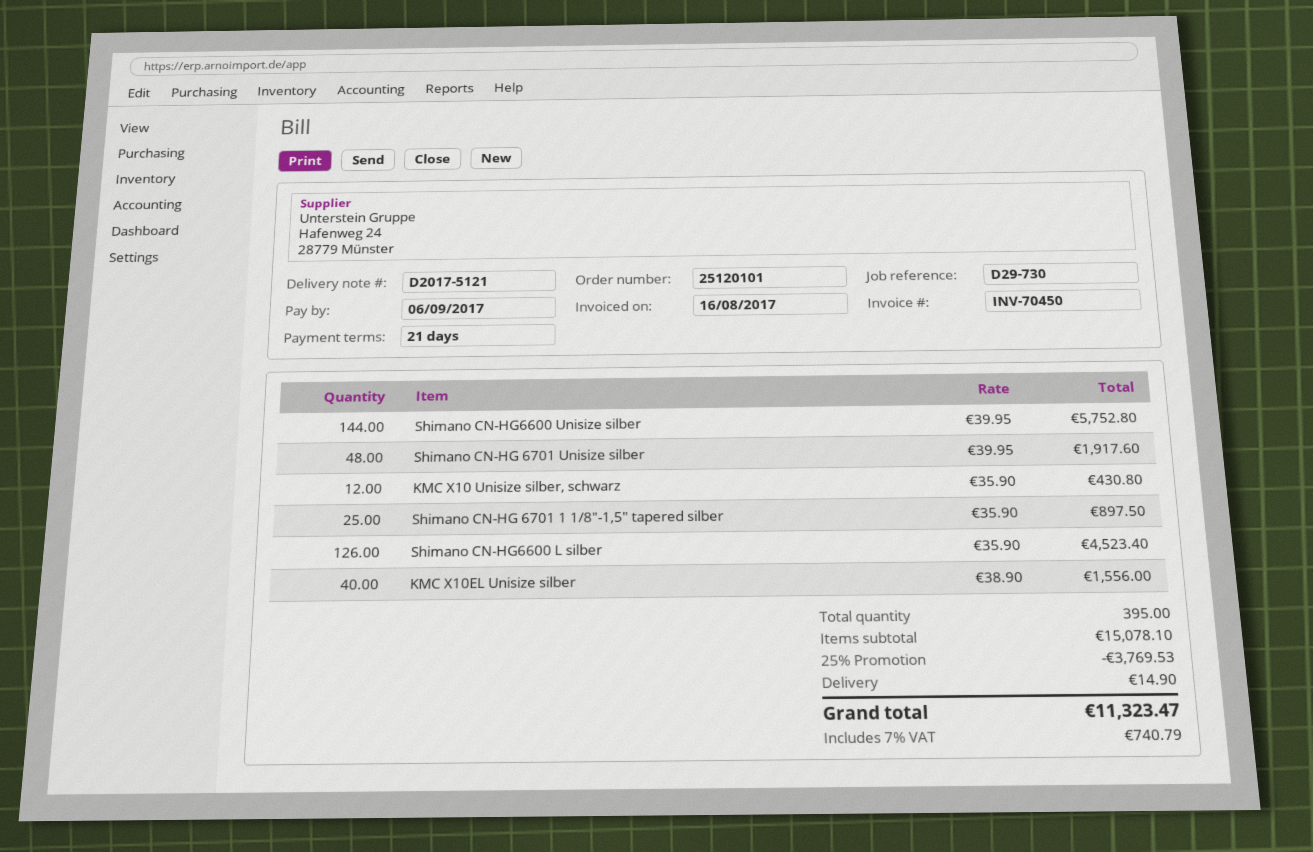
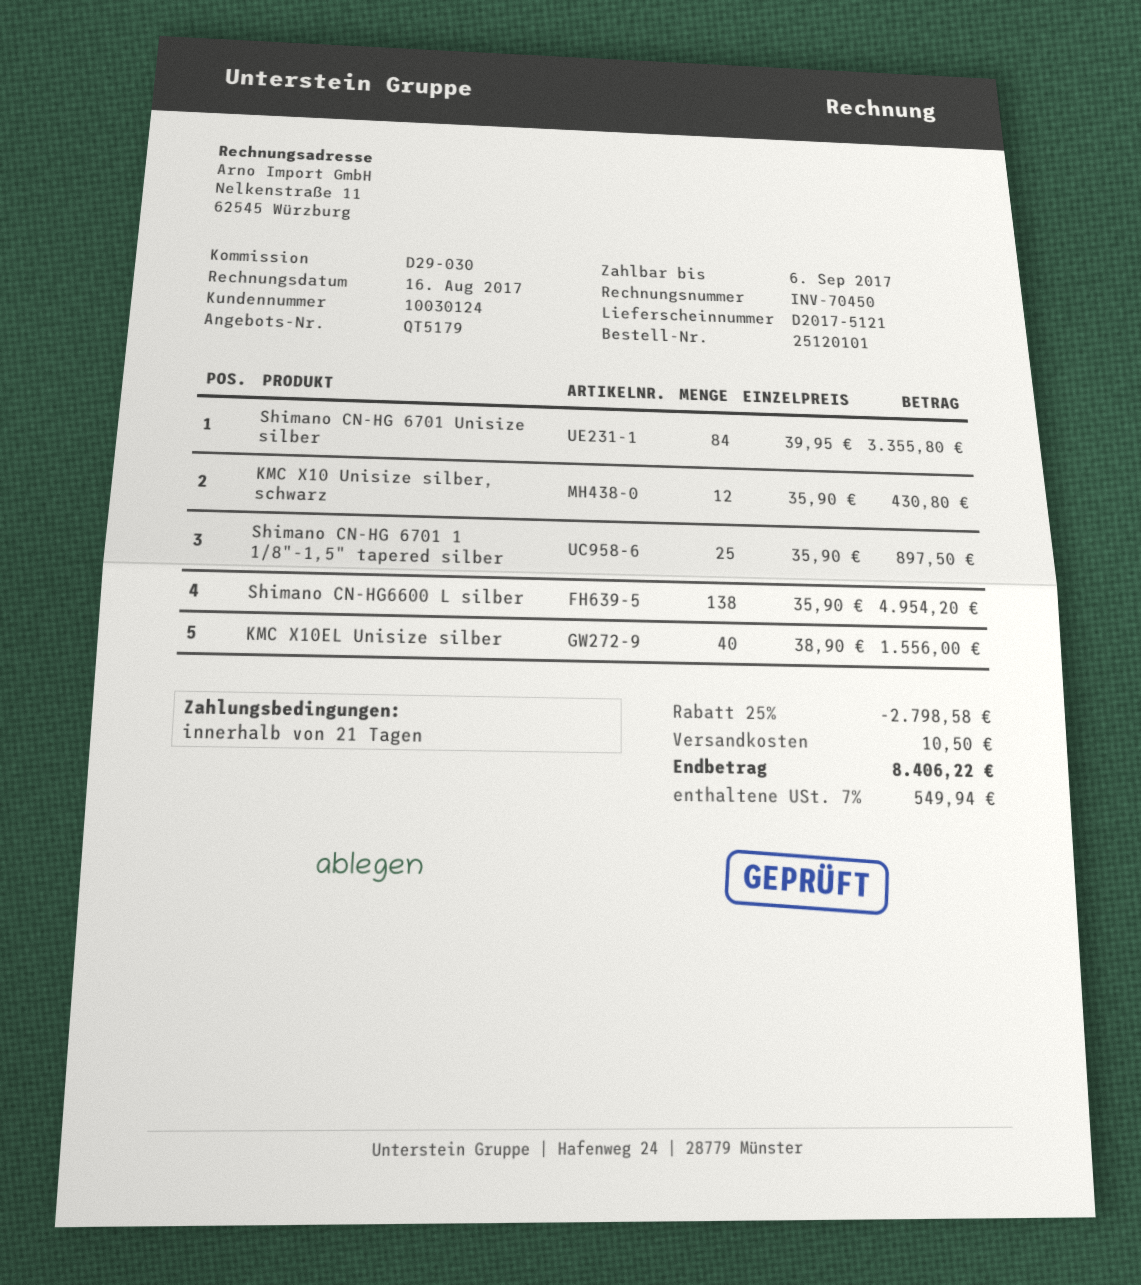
reference: D29-730 -> D29-030
Shimano CN-HG6600 Unisize silber: 144 x 39.95 = 5752.80 -> none
Shimano CN-HG 6701 Unisize silber: 48 x 39.95 = 1917.60 -> 84 x 39.95 = 3355.80
Shimano CN-HG6600 L silber: 126 x 35.90 = 4523.40 -> 138 x 35.90 = 4954.20
discount: 25% = 3769.53 -> 25% = 2798.58
shipping: 14.90 -> 10.50
tax: 7% = 740.79 -> 7% = 549.94
total: 11323.47 -> 8406.22

